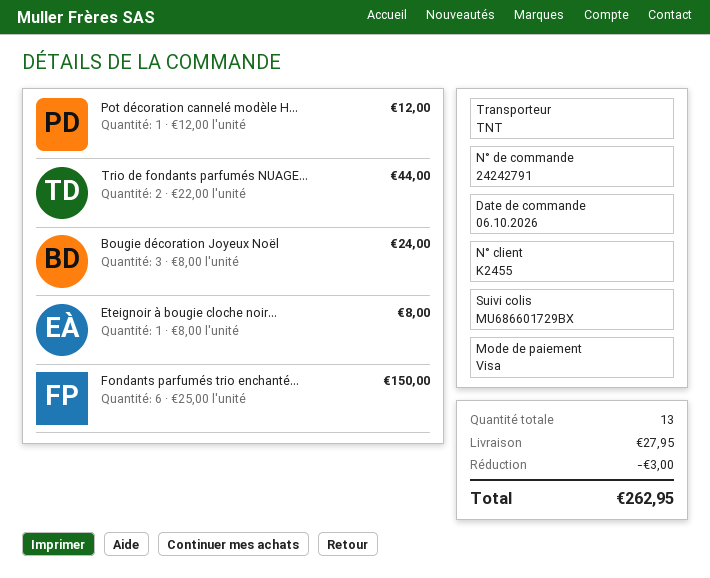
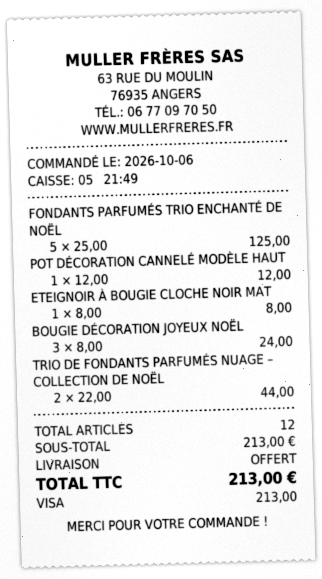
Fondants parfumés trio enchanté...: 6 x 25.00 = 150.00 -> 5 x 25.00 = 125.00
total quantity: 13 -> 12
discount: 3.00 -> none
shipping: 27.95 -> 0.00
total: 262.95 -> 213.00

